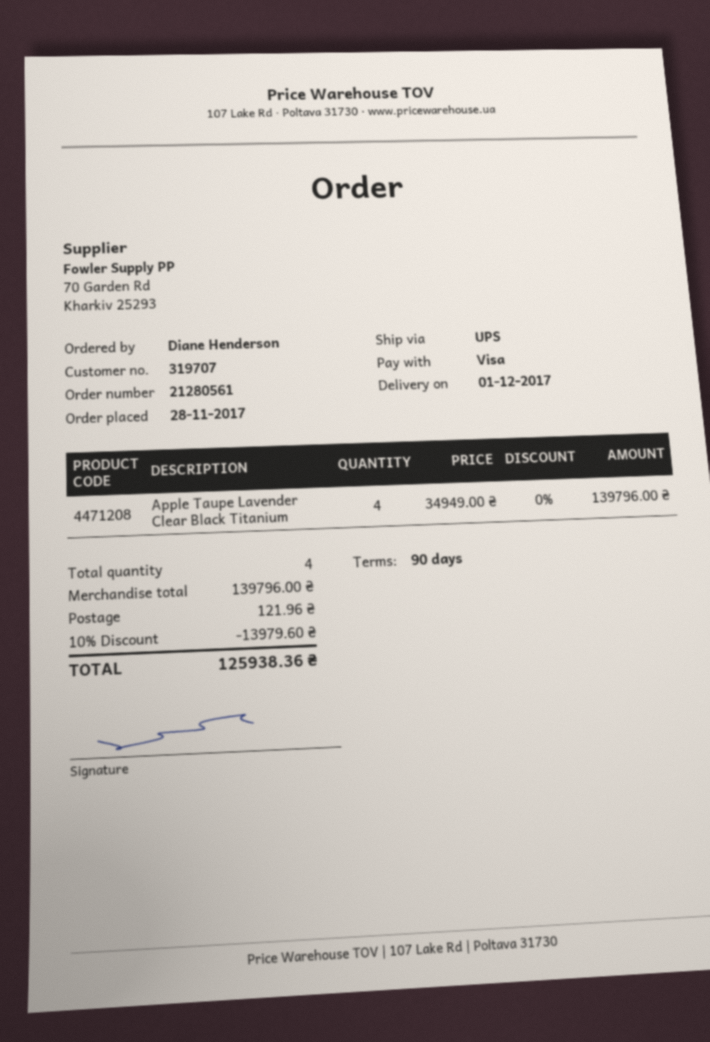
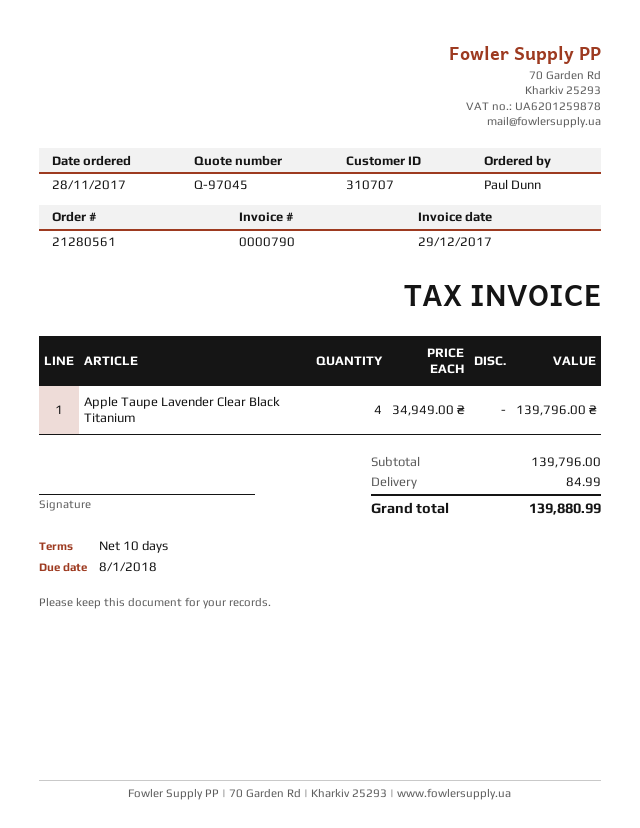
payment terms: 90 days -> 10 days
customer number: 319707 -> 310707
ordered by: Diane Henderson -> Paul Dunn
discount: 10% = 13979.60 -> none
shipping: 121.96 -> 84.99
total: 125938.36 -> 139880.99

